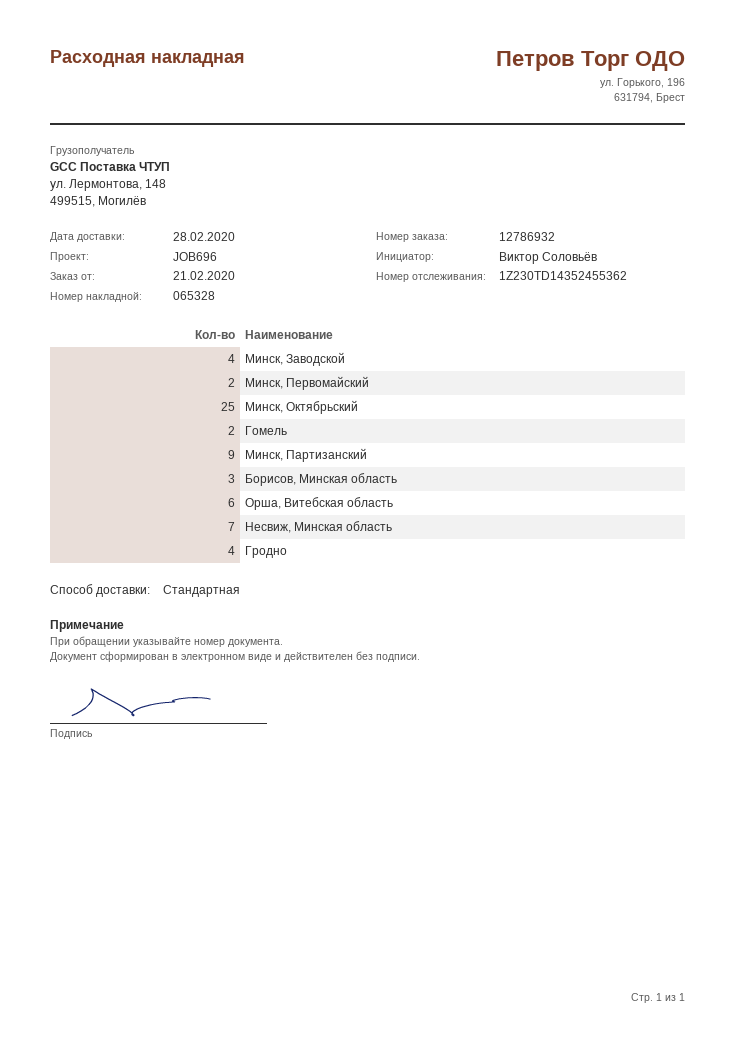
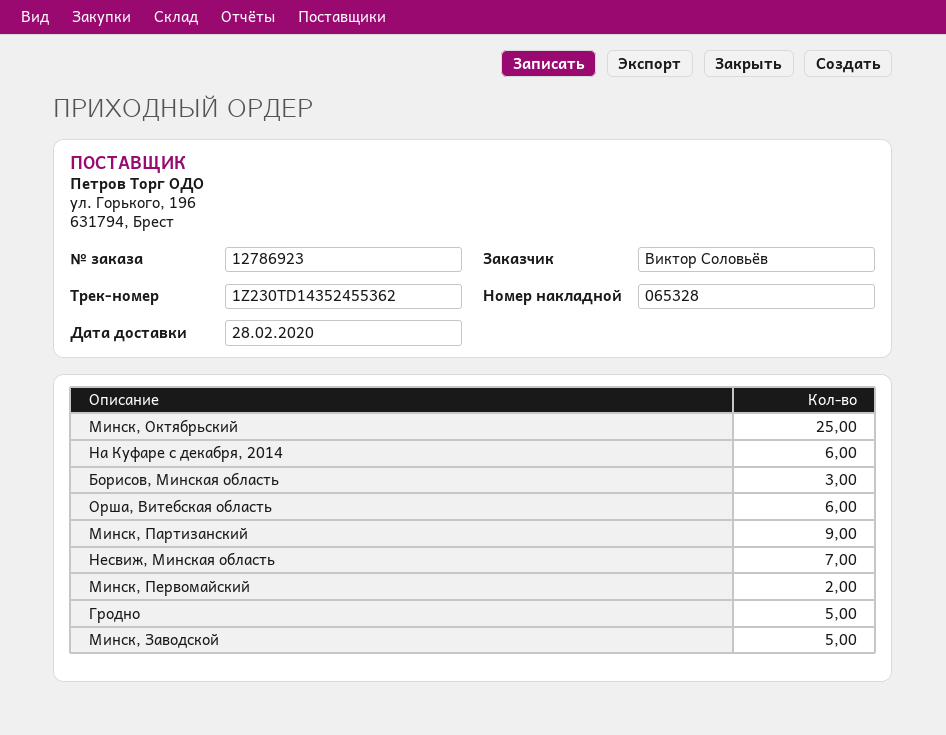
order number: 12786932 -> 12786923
Минск, Заводской: 4 -> 5
Гомель: 2 -> none
Гродно: 4 -> 5
На Куфаре с декабря, 2014: none -> 6

